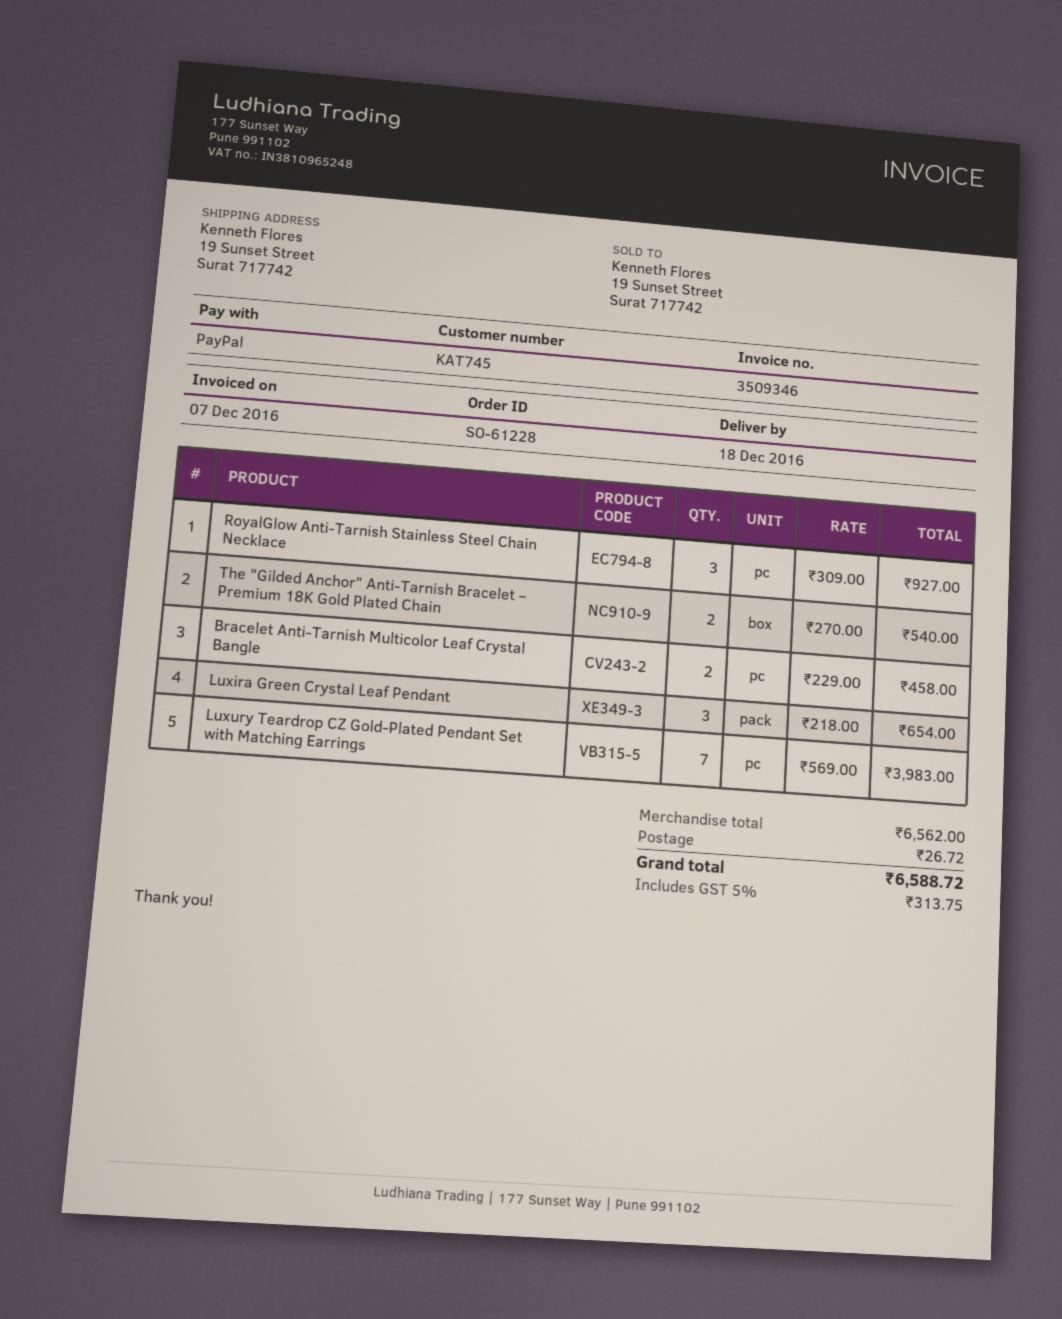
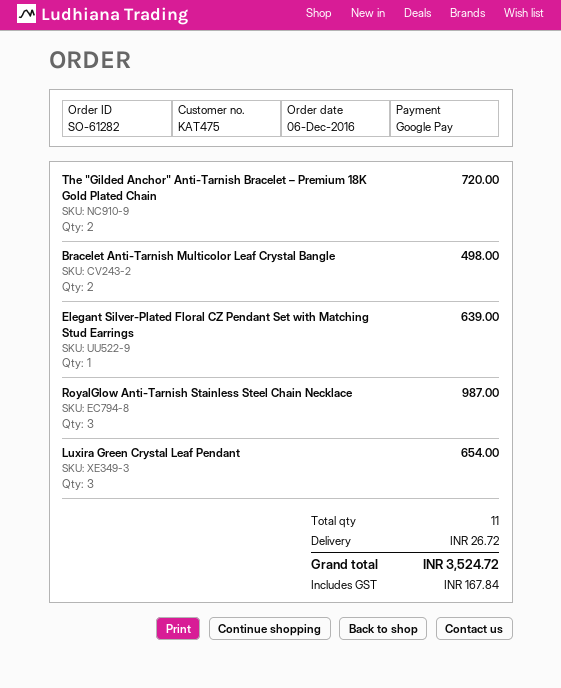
order number: SO-61228 -> SO-61282
customer number: KAT745 -> KAT475
payment method: PayPal -> Google Pay
RoyalGlow Anti-Tarnish Stainless Steel Chain Necklace: 3 for 927.00 -> 3 for 987.00
The "Gilded Anchor" Anti-Tarnish Bracelet – Premium 18K Gold Plated Chain: 2 for 540.00 -> 2 for 720.00
Bracelet Anti-Tarnish Multicolor Leaf Crystal Bangle: 2 for 458.00 -> 2 for 498.00
Luxury Teardrop CZ Gold-Plated Pendant Set with Matching Earrings: 7 for 3983.00 -> none
Elegant Silver-Plated Floral CZ Pendant Set with Matching Stud Earrings: none -> 1 for 639.00
tax: 313.75 -> 167.84
total: 6588.72 -> 3524.72

